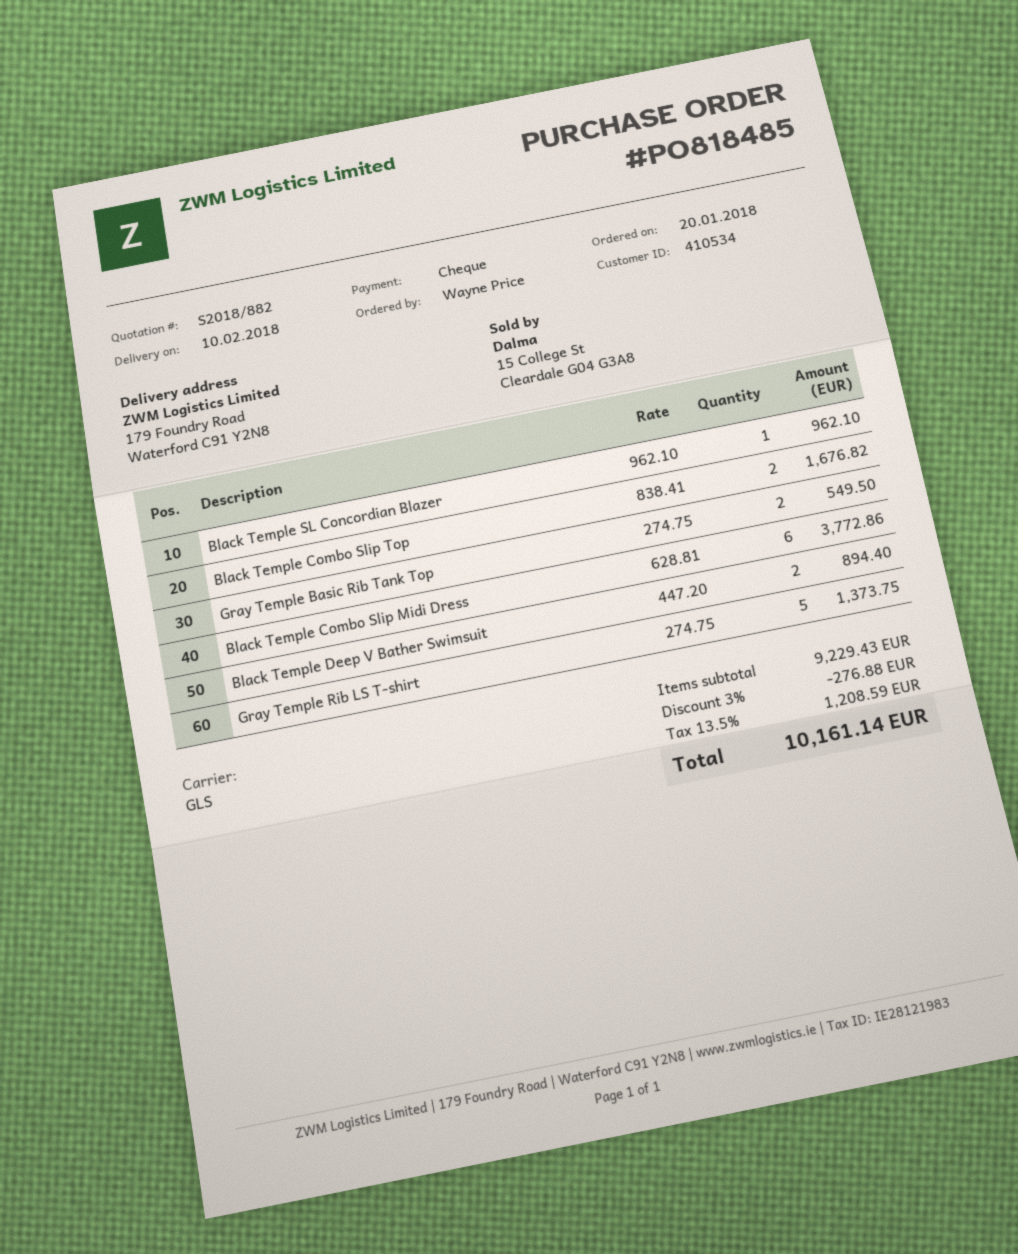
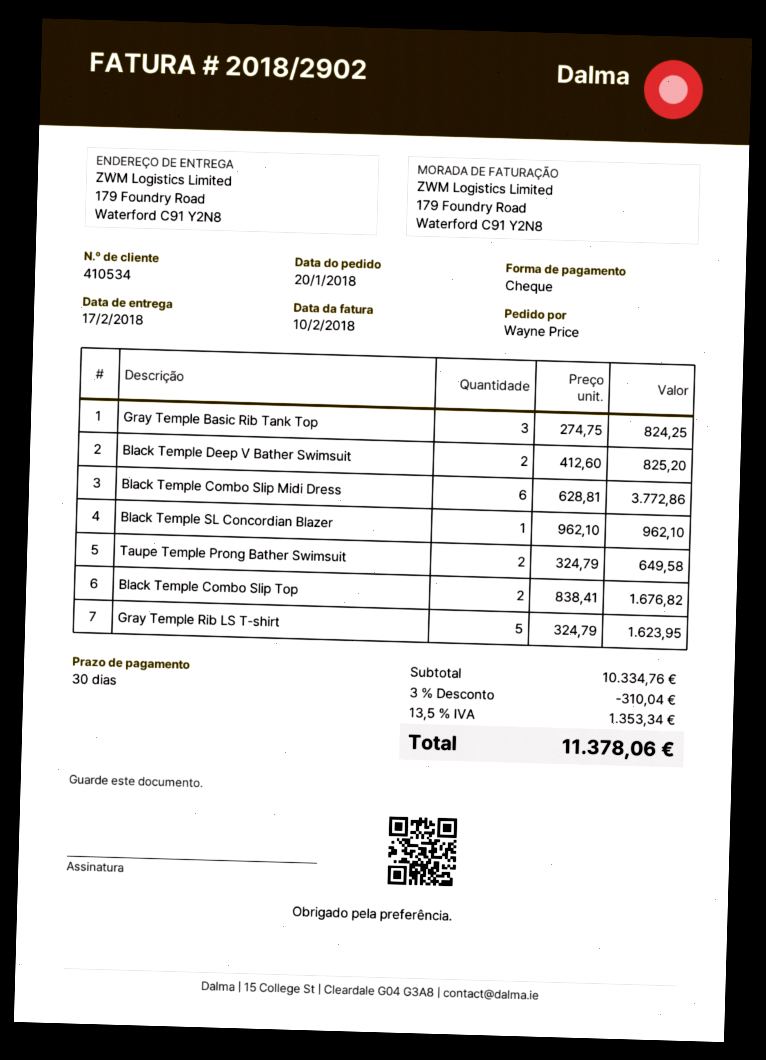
delivery date: 2018-02-10 -> 2018-02-17
Gray Temple Basic Rib Tank Top: 2 x 274.75 = 549.50 -> 3 x 274.75 = 824.25
Black Temple Deep V Bather Swimsuit: 2 x 447.20 = 894.40 -> 2 x 412.60 = 825.20
Gray Temple Rib LS T-shirt: 5 x 274.75 = 1373.75 -> 5 x 324.79 = 1623.95
Taupe Temple Prong Bather Swimsuit: none -> 2 x 324.79 = 649.58
subtotal: 9229.43 -> 10334.76
discount: 3% = 276.88 -> 3% = 310.04
tax: 13.5% = 1208.59 -> 13.5% = 1353.34
total: 10161.14 -> 11378.06

